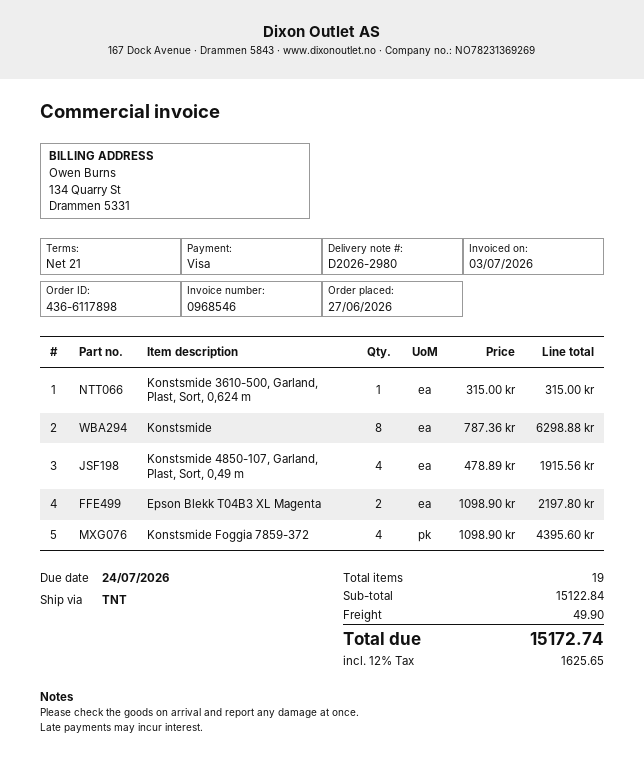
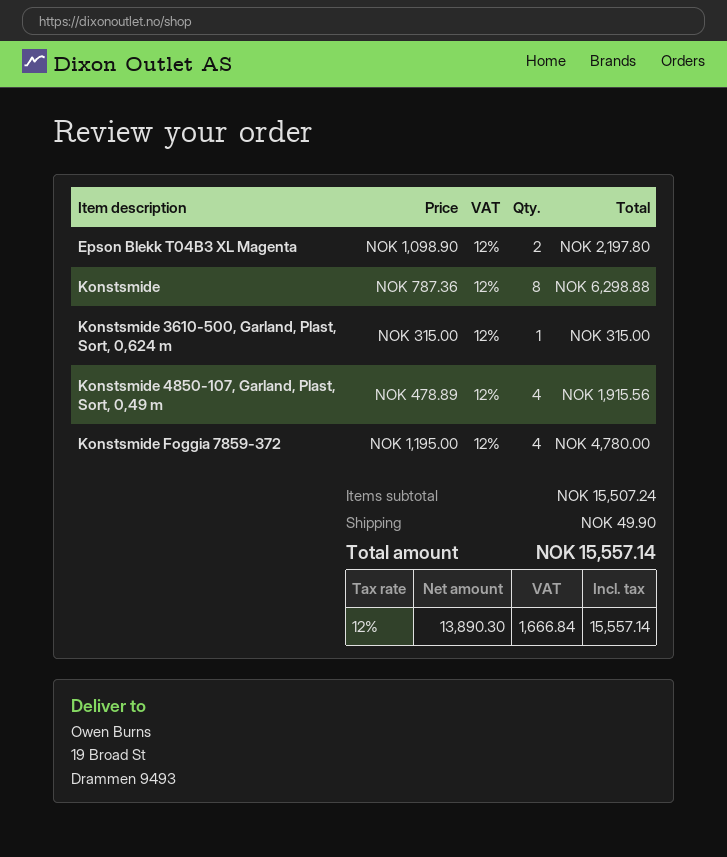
Konstsmide Foggia 7859-372: 4 x 1098.90 = 4395.60 -> 4 x 1195.00 = 4780.00
subtotal: 15122.84 -> 15507.24
tax: 12% = 1625.65 -> 12% = 1666.84
total: 15172.74 -> 15557.14

